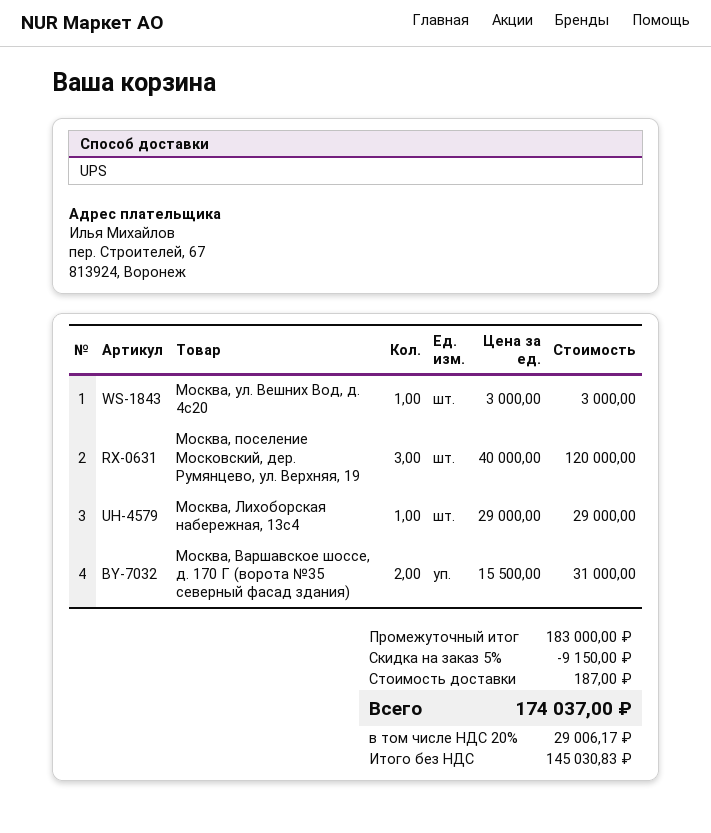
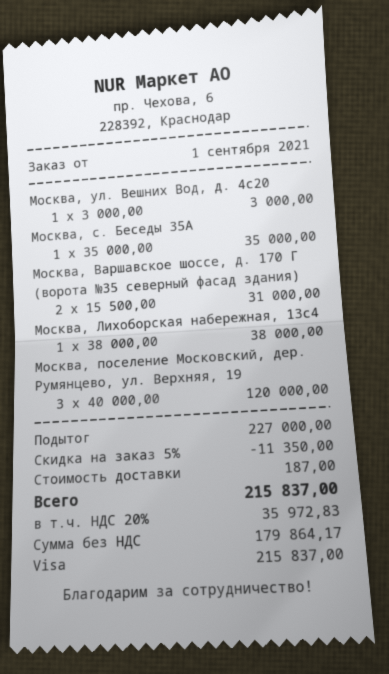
Москва, Лихоборская набережная, 13с4: 1 x 29000.00 = 29000.00 -> 1 x 38000.00 = 38000.00
Москва, с. Беседы 35A: none -> 1 x 35000.00 = 35000.00
subtotal: 183000.00 -> 227000.00
discount: 5% = 9150.00 -> 5% = 11350.00
net: 145030.83 -> 179864.17
tax: 20% = 29006.17 -> 20% = 35972.83
total: 174037.00 -> 215837.00

